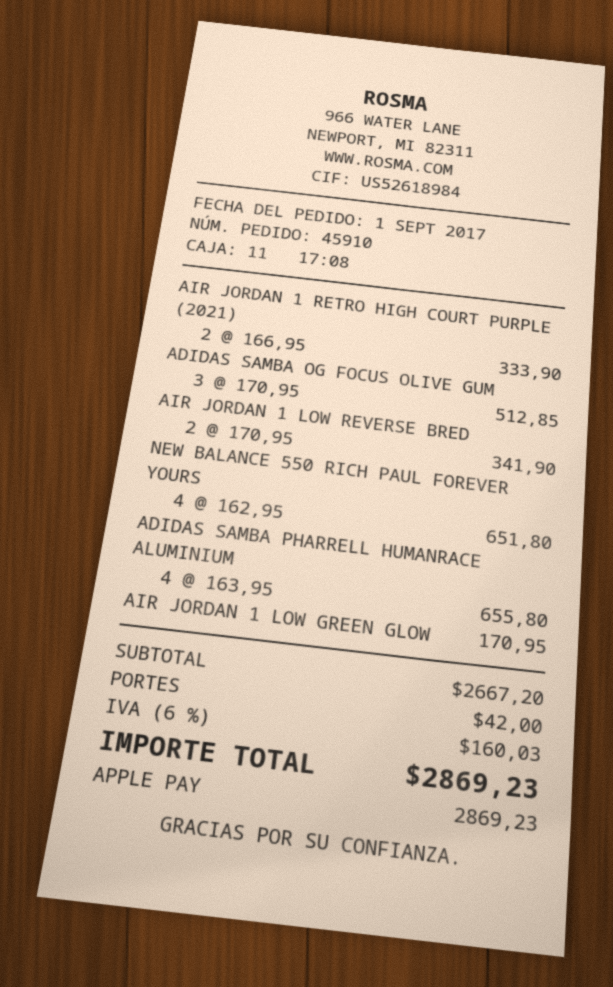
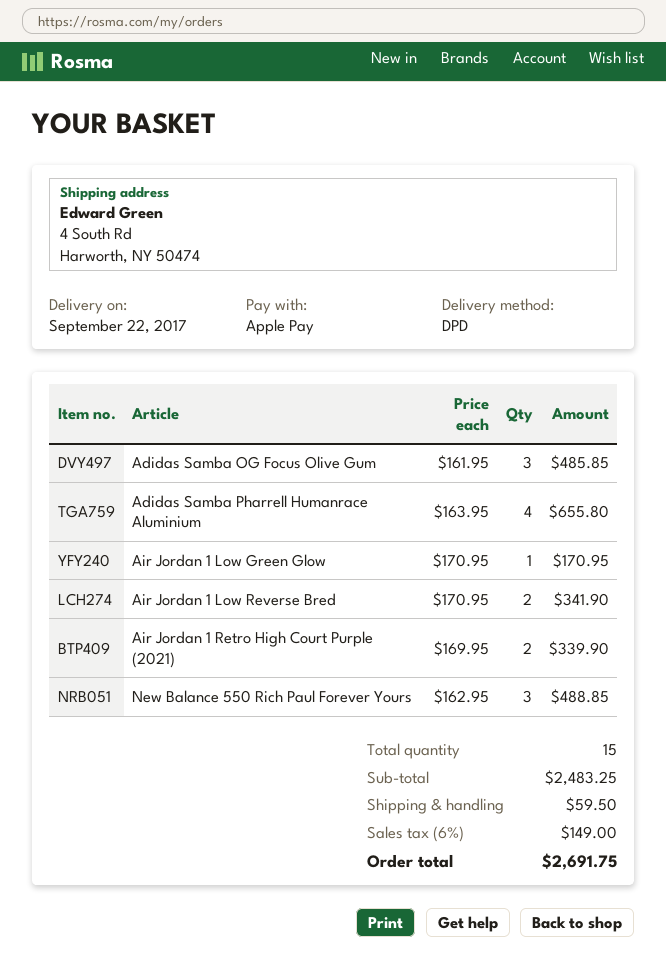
AIR JORDAN 1 RETRO HIGH COURT PURPLE (2021): 2 x 166.95 = 333.90 -> 2 x 169.95 = 339.90
ADIDAS SAMBA OG FOCUS OLIVE GUM: 3 x 170.95 = 512.85 -> 3 x 161.95 = 485.85
NEW BALANCE 550 RICH PAUL FOREVER YOURS: 4 x 162.95 = 651.80 -> 3 x 162.95 = 488.85
subtotal: 2667.20 -> 2483.25
shipping: 42.00 -> 59.50
tax: 6% = 160.03 -> 6% = 149.00
total: 2869.23 -> 2691.75

